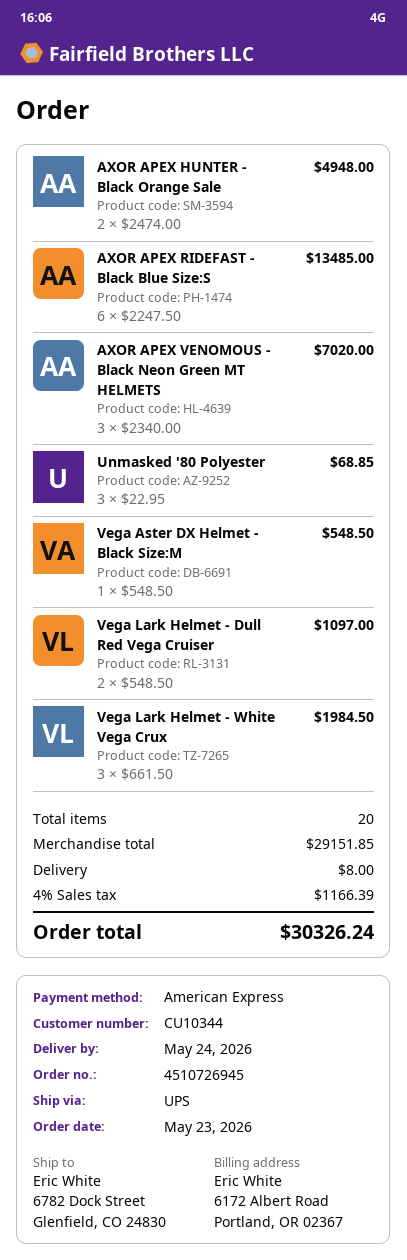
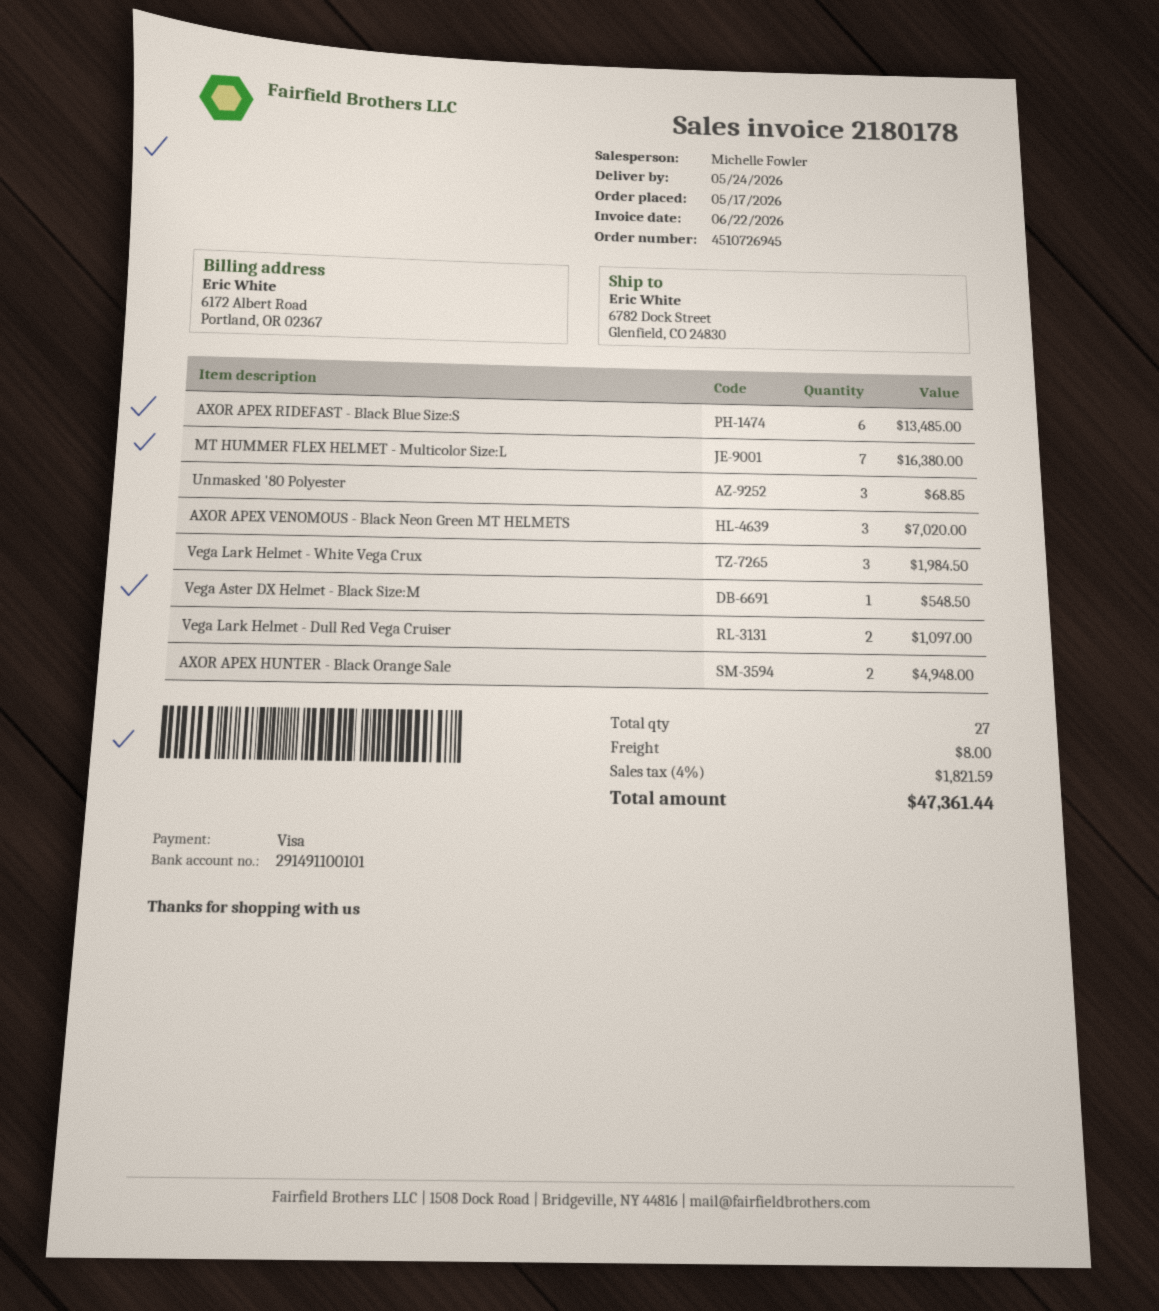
order date: 2026-05-23 -> 2026-05-17
payment method: American Express -> Visa
MT HUMMER FLEX HELMET - Multicolor Size:L: none -> 7 for 16380.00
total quantity: 20 -> 27
tax: 4% = 1166.39 -> 4% = 1821.59
total: 30326.24 -> 47361.44

